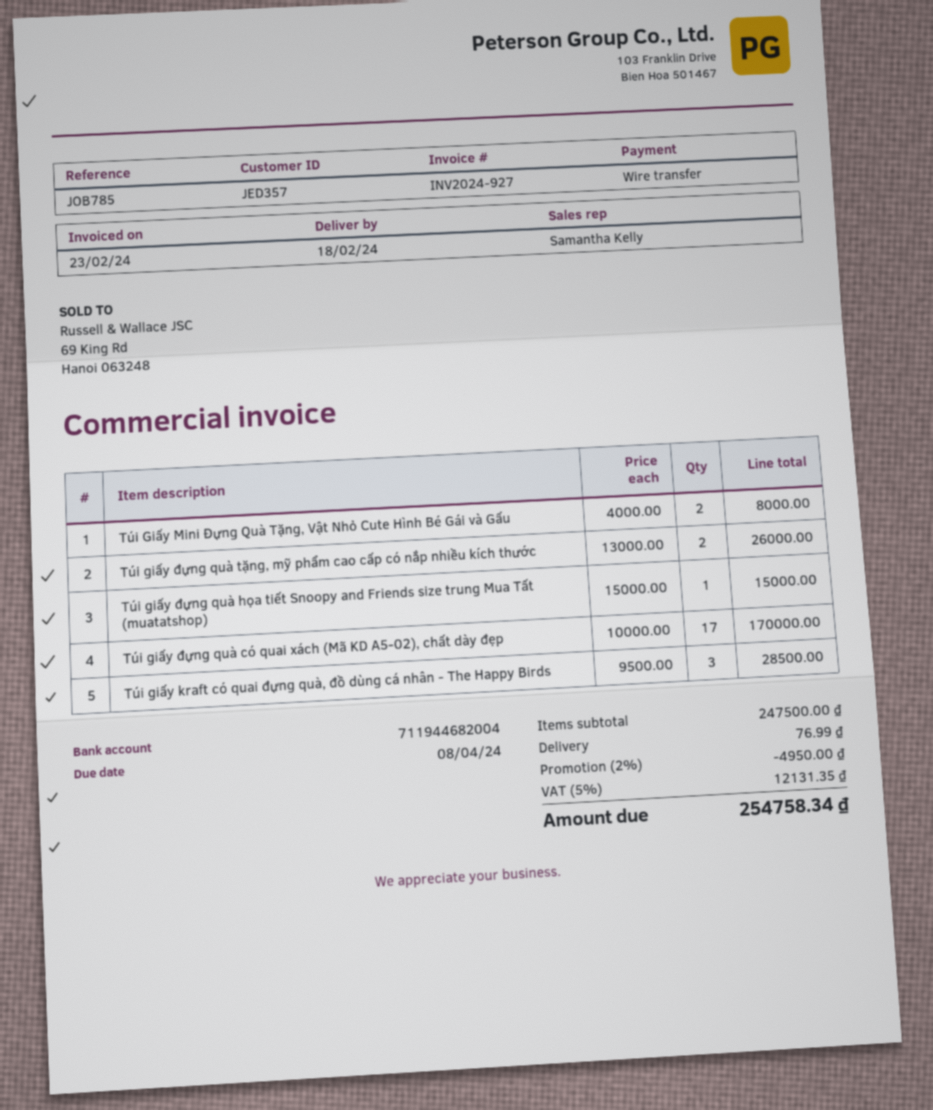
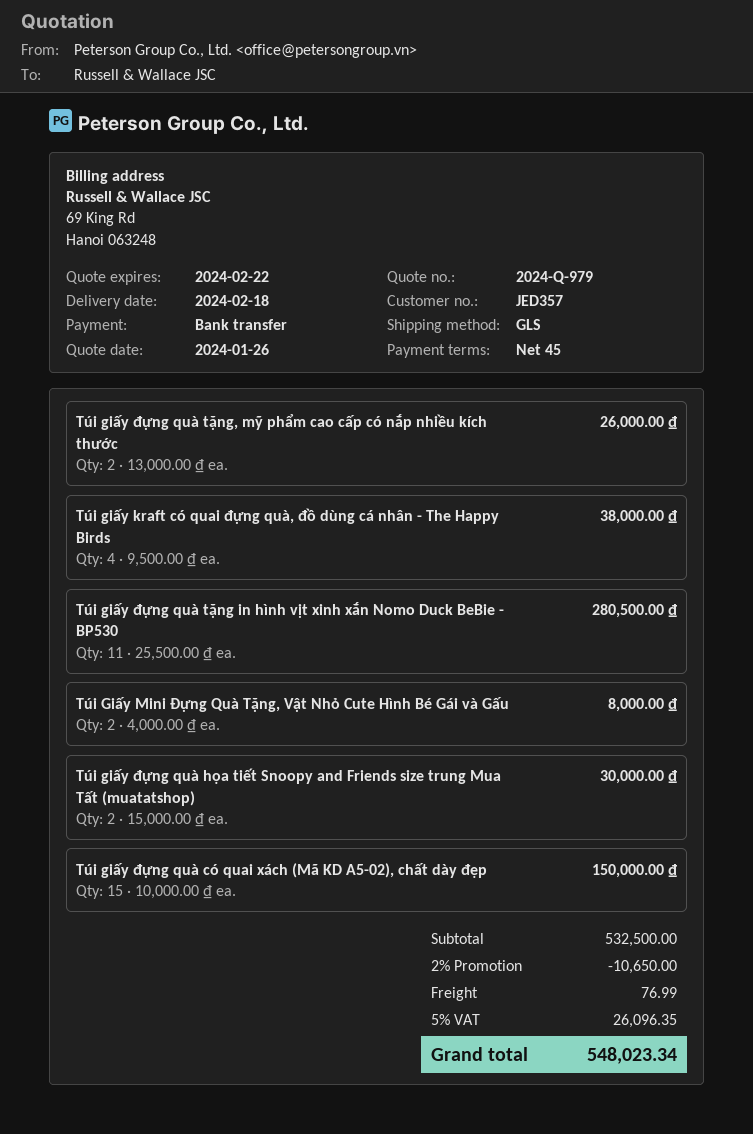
Túi giấy đựng quà họa tiết Snoopy and Friends size trung Mua Tất (muatatshop): 1 x 15000.00 = 15000.00 -> 2 x 15000.00 = 30000.00
Túi giấy đựng quà có quai xách (Mã KD A5-02), chất dày đẹp: 17 x 10000.00 = 170000.00 -> 15 x 10000.00 = 150000.00
Túi giấy kraft có quai đựng quà, đồ dùng cá nhân - The Happy Birds: 3 x 9500.00 = 28500.00 -> 4 x 9500.00 = 38000.00
Túi giấy đựng quà tặng in hình vịt xinh xắn Nomo Duck BeBie - BP530: none -> 11 x 25500.00 = 280500.00
subtotal: 247500.00 -> 532500.00
discount: 2% = 4950.00 -> 2% = 10650.00
tax: 5% = 12131.35 -> 5% = 26096.35
total: 254758.34 -> 548023.34

